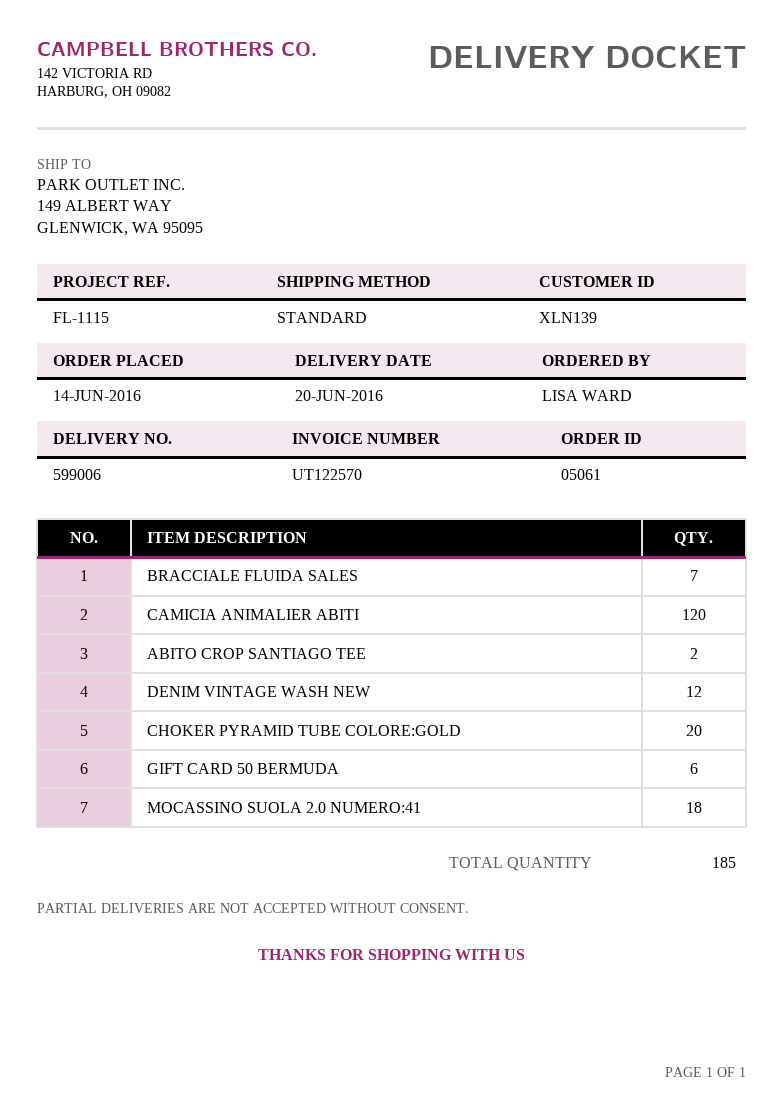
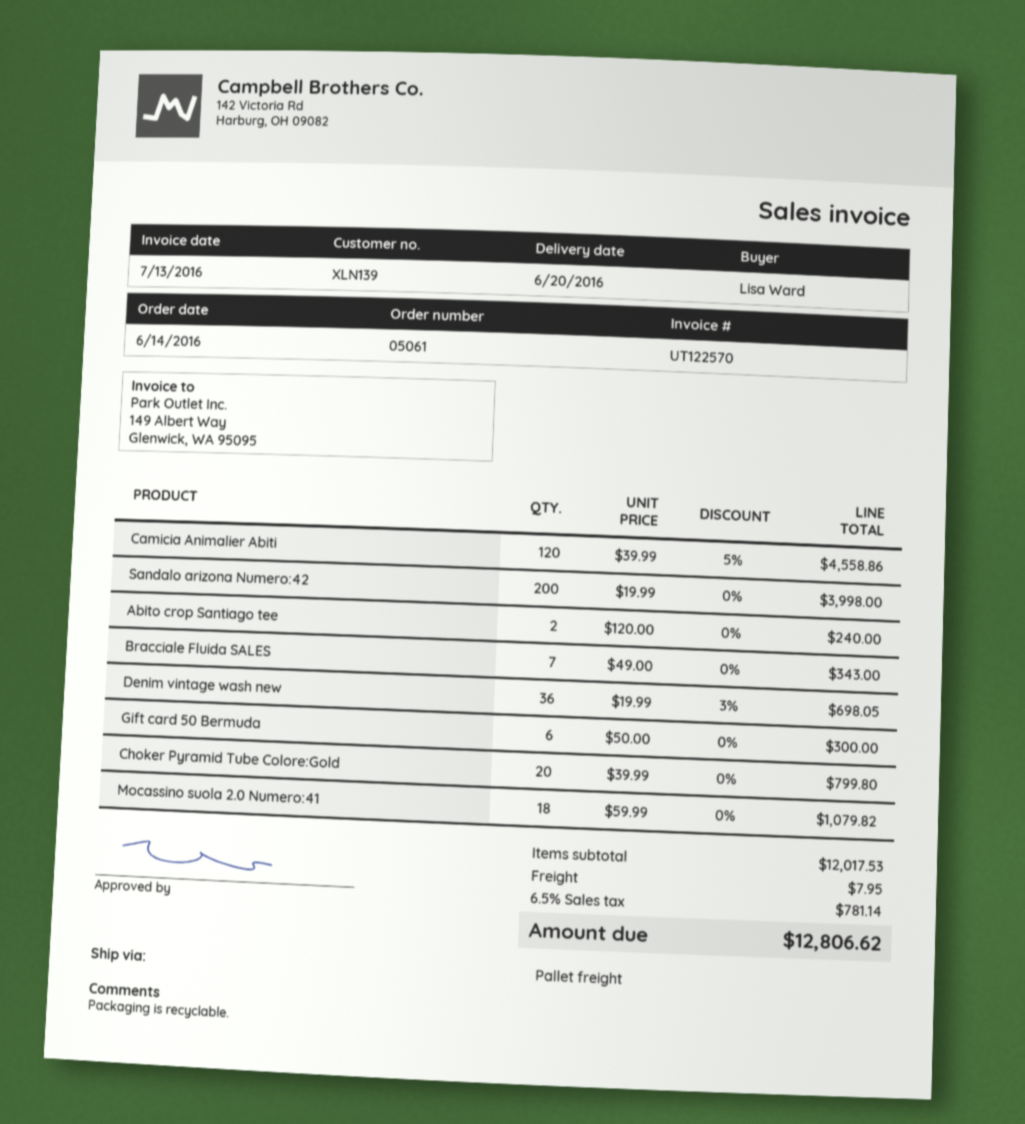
shipping method: standard -> pallet freight
DENIM VINTAGE WASH NEW: 12 -> 36
Sandalo arizona Numero:42: none -> 200

